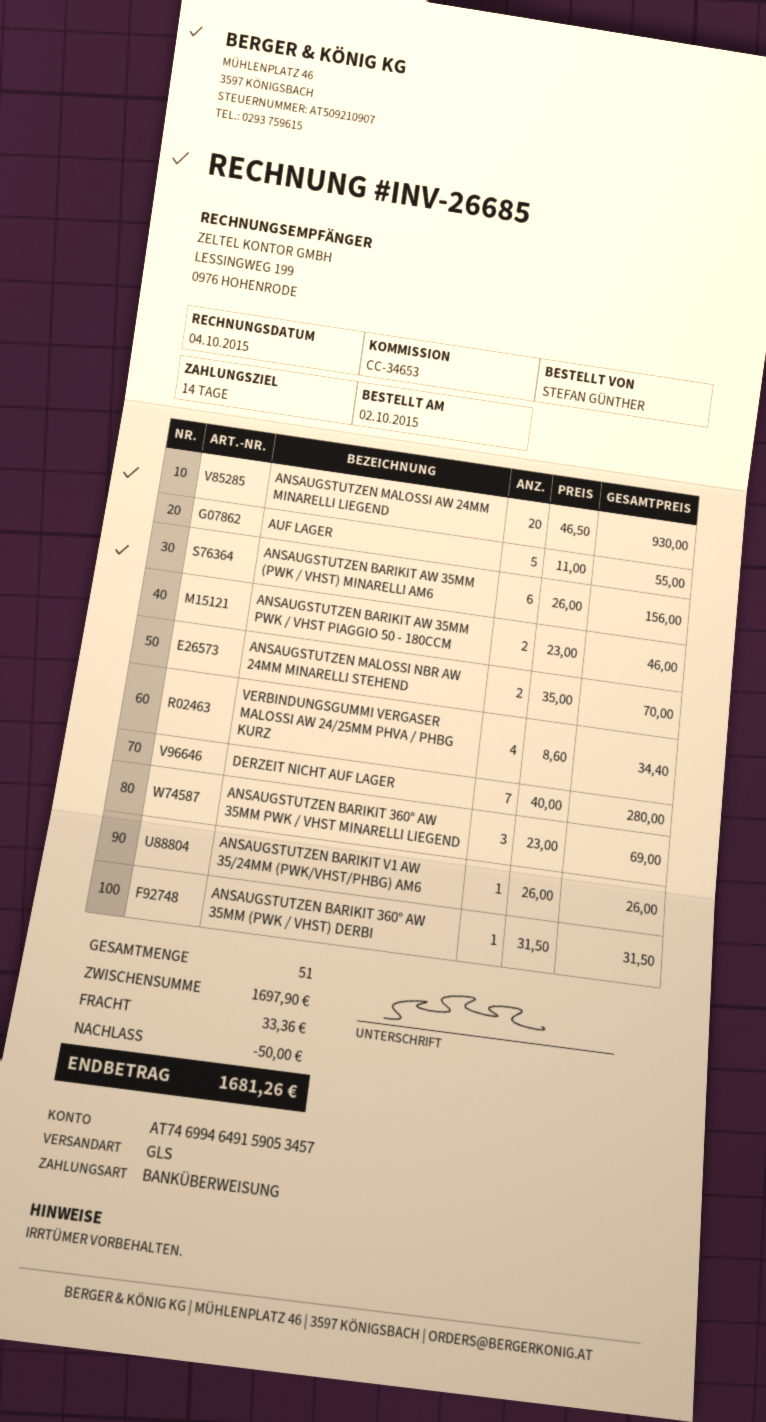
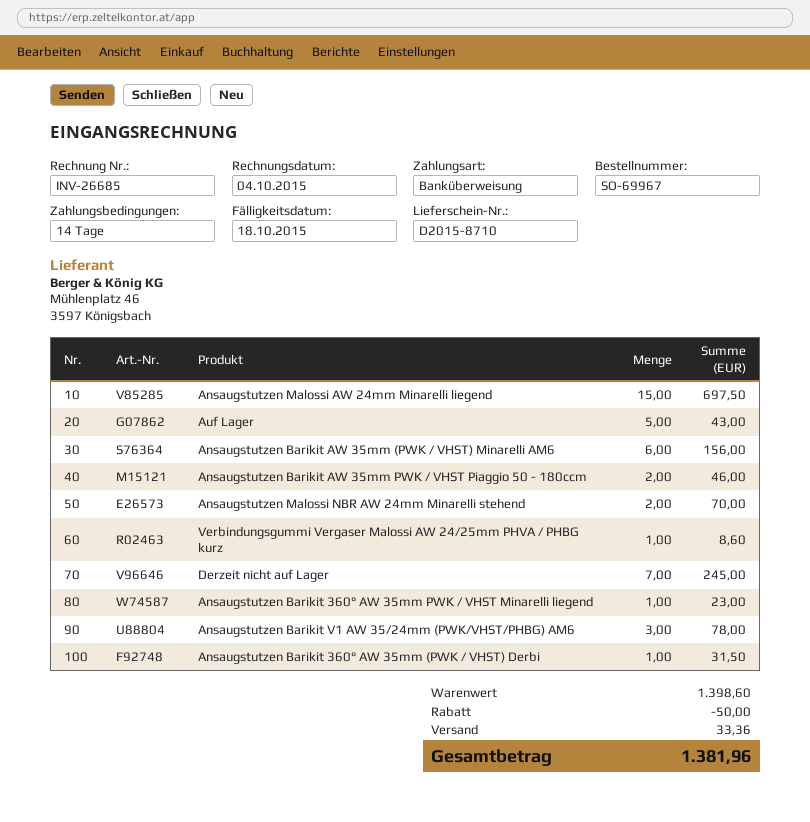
ANSAUGSTUTZEN MALOSSI AW 24MM MINARELLI LIEGEND: 20 for 930.00 -> 15 for 697.50
AUF LAGER: 5 for 55.00 -> 5 for 43.00
VERBINDUNGSGUMMI VERGASER MALOSSI AW 24/25MM PHVA / PHBG KURZ: 4 for 34.40 -> 1 for 8.60
DERZEIT NICHT AUF LAGER: 7 for 280.00 -> 7 for 245.00
ANSAUGSTUTZEN BARIKIT 360° AW 35MM PWK / VHST MINARELLI LIEGEND: 3 for 69.00 -> 1 for 23.00
ANSAUGSTUTZEN BARIKIT V1 AW 35/24MM (PWK/VHST/PHBG) AM6: 1 for 26.00 -> 3 for 78.00
subtotal: 1697.90 -> 1398.60
total: 1681.26 -> 1381.96

